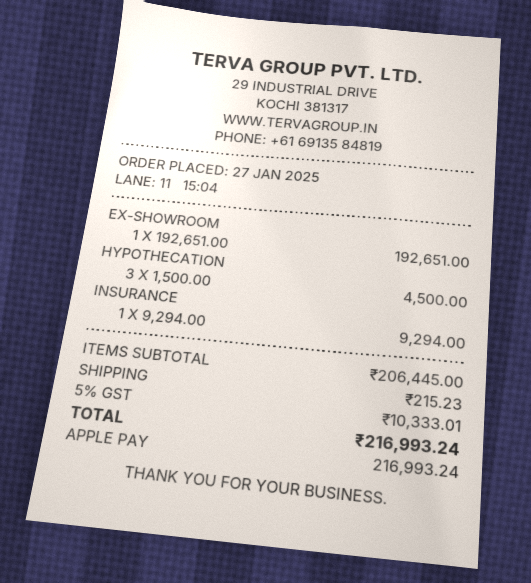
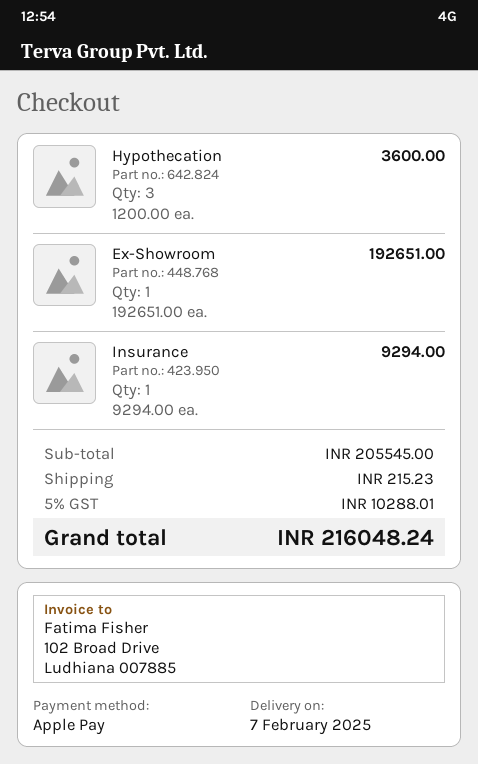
HYPOTHECATION: 3 x 1500.00 = 4500.00 -> 3 x 1200.00 = 3600.00
subtotal: 206445.00 -> 205545.00
tax: 5% = 10333.01 -> 5% = 10288.01
total: 216993.24 -> 216048.24

